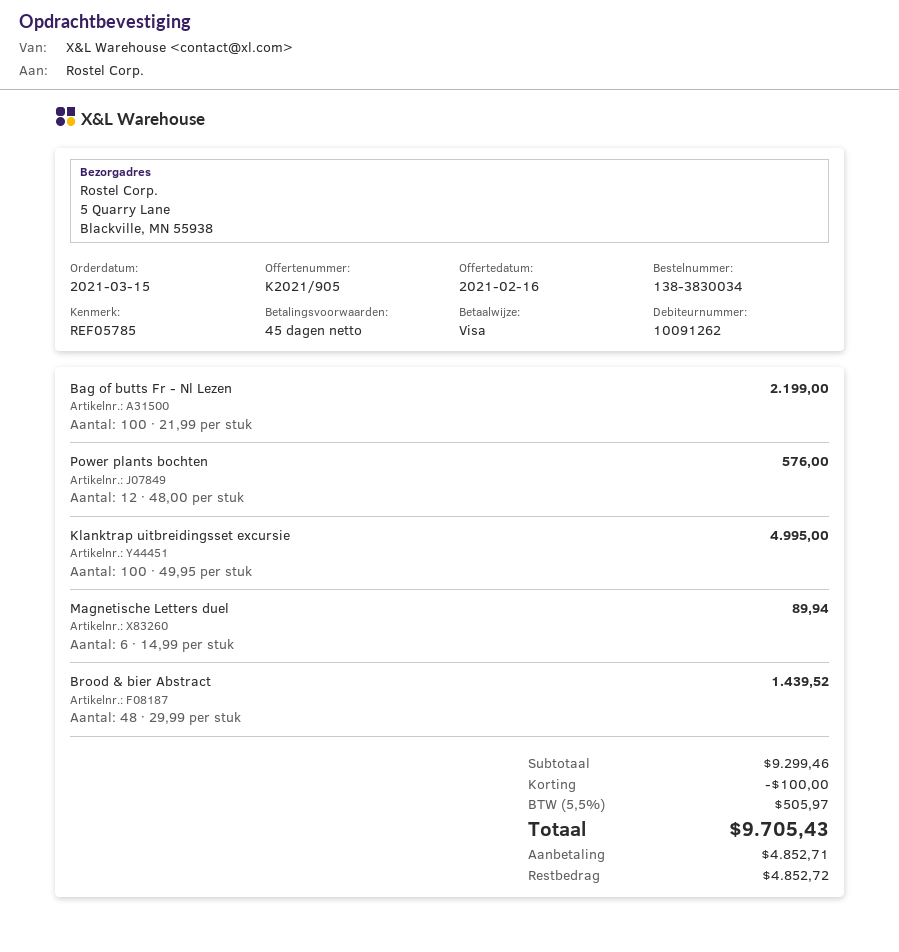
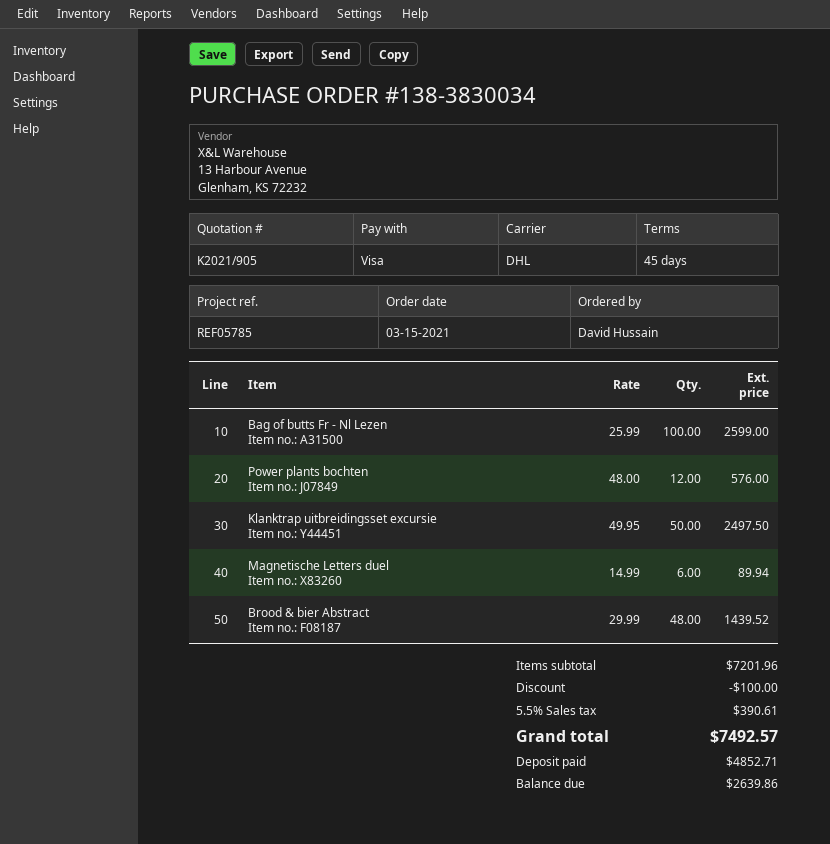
Bag of butts Fr - Nl Lezen: 100 x 21.99 = 2199.00 -> 100 x 25.99 = 2599.00
Klanktrap uitbreidingsset excursie: 100 x 49.95 = 4995.00 -> 50 x 49.95 = 2497.50
subtotal: 9299.46 -> 7201.96
tax: 5.5% = 505.97 -> 5.5% = 390.61
total: 9705.43 -> 7492.57
balance: 4852.72 -> 2639.86

